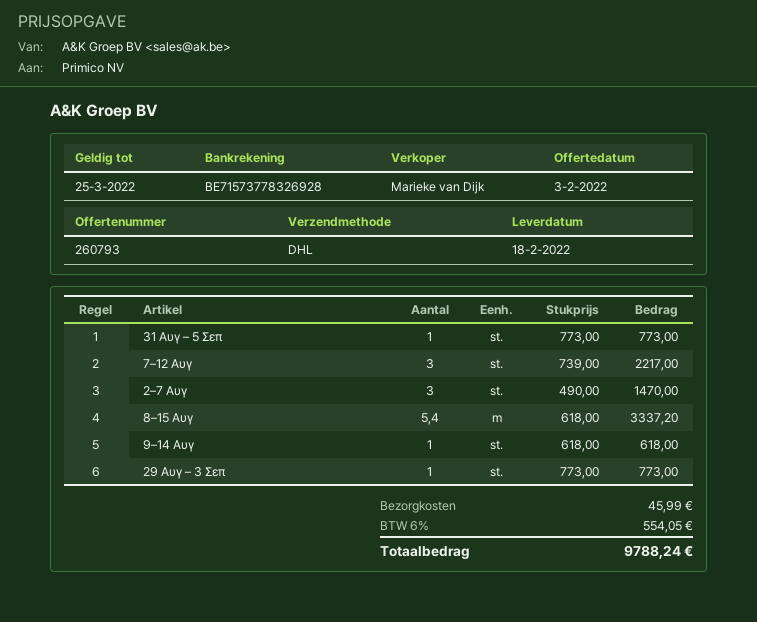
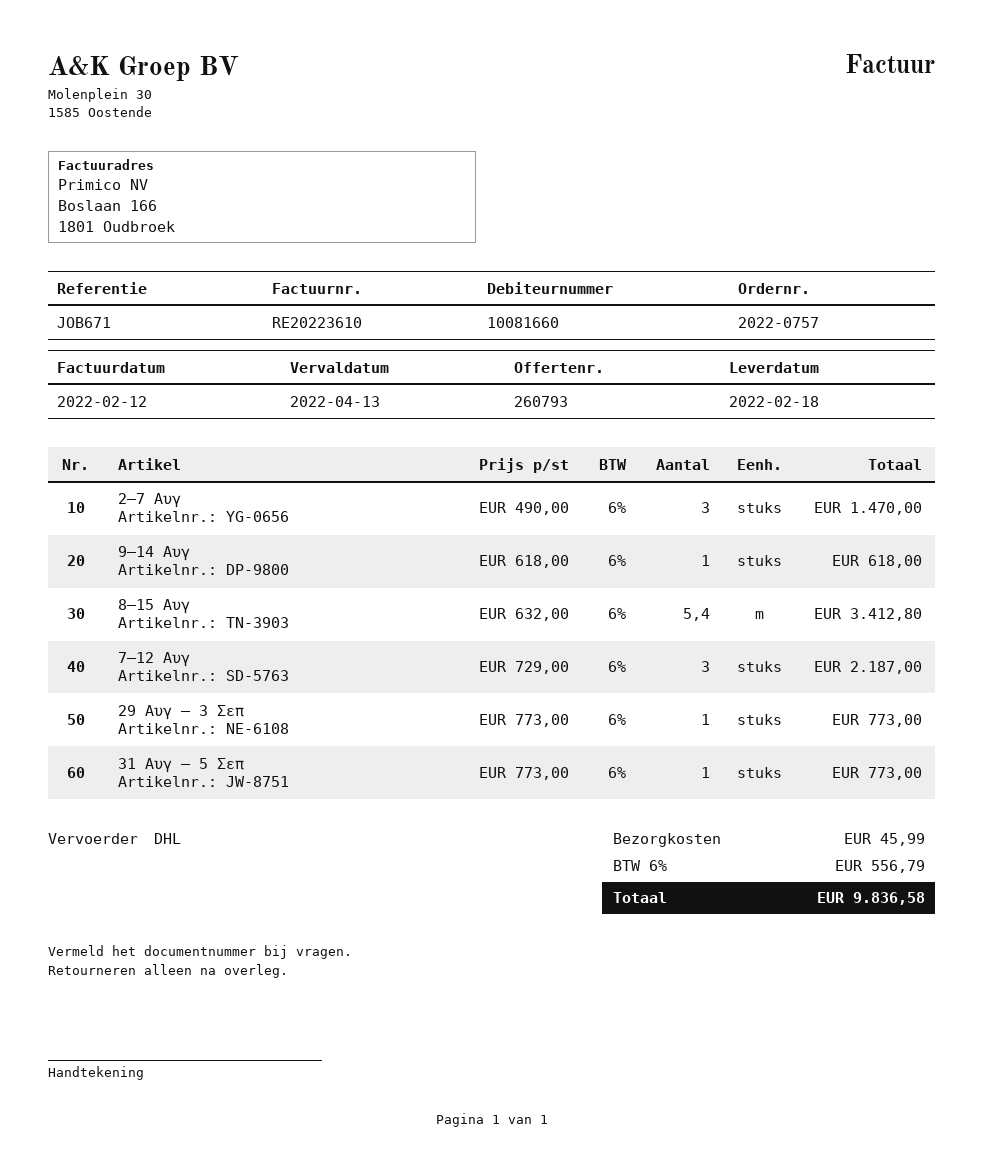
7–12 Αυγ: 3 x 739.00 = 2217.00 -> 3 x 729.00 = 2187.00
8–15 Αυγ: 5.4 x 618.00 = 3337.20 -> 5.4 x 632.00 = 3412.80
tax: 6% = 554.05 -> 6% = 556.79
total: 9788.24 -> 9836.58

